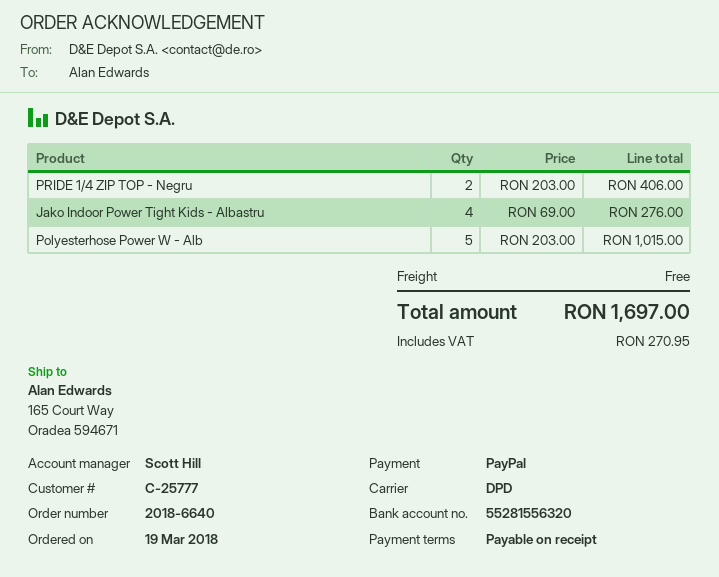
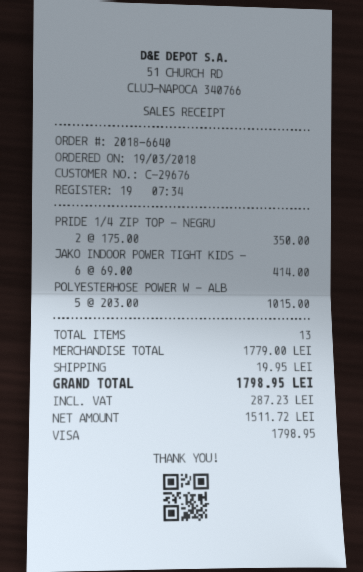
customer number: C-25777 -> C-29676
payment method: PayPal -> Visa
PRIDE 1/4 ZIP TOP - Negru: 2 x 203.00 = 406.00 -> 2 x 175.00 = 350.00
Jako Indoor Power Tight Kids - Albastru: 4 x 69.00 = 276.00 -> 6 x 69.00 = 414.00
shipping: 0.00 -> 19.95
tax: 270.95 -> 287.23
total: 1697.00 -> 1798.95

